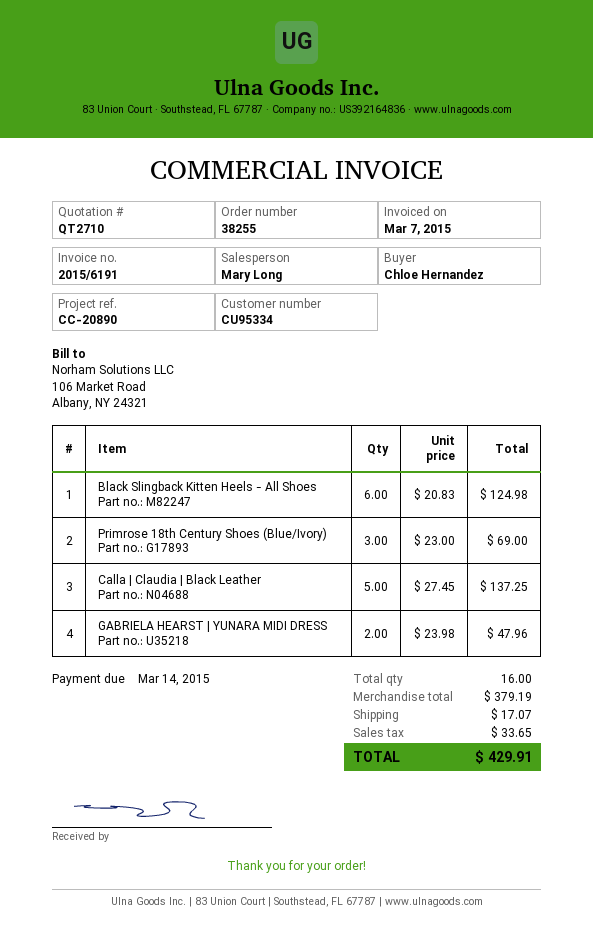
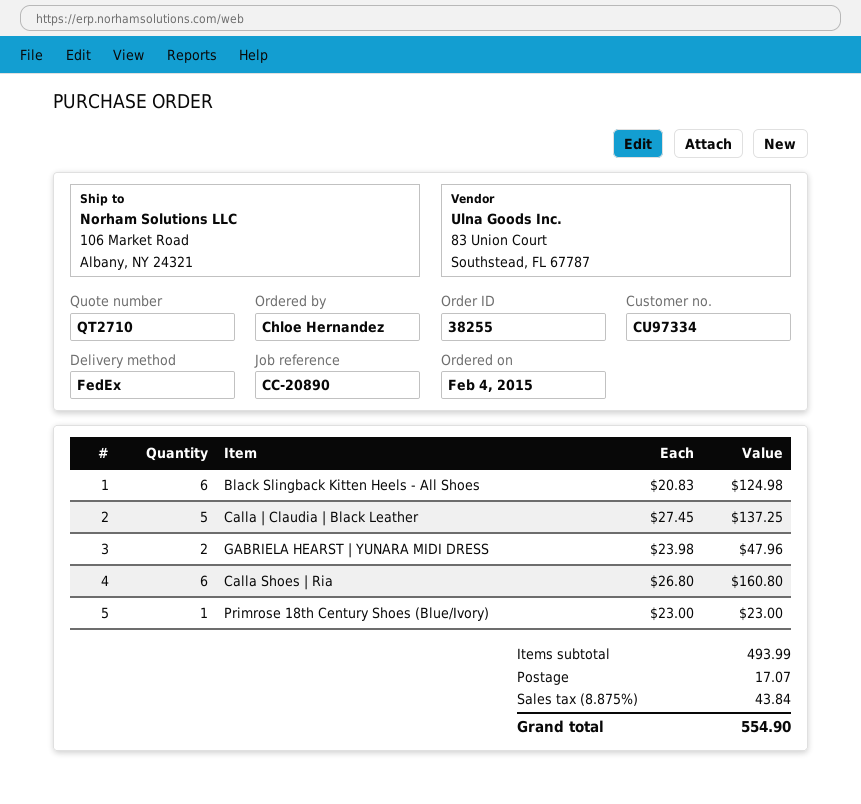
customer number: CU95334 -> CU97334
Primrose 18th Century Shoes (Blue/Ivory): 3 x 23.00 = 69.00 -> 1 x 23.00 = 23.00
Calla Shoes | Ria: none -> 6 x 26.80 = 160.80
subtotal: 379.19 -> 493.99
tax: 33.65 -> 43.84
total: 429.91 -> 554.90

